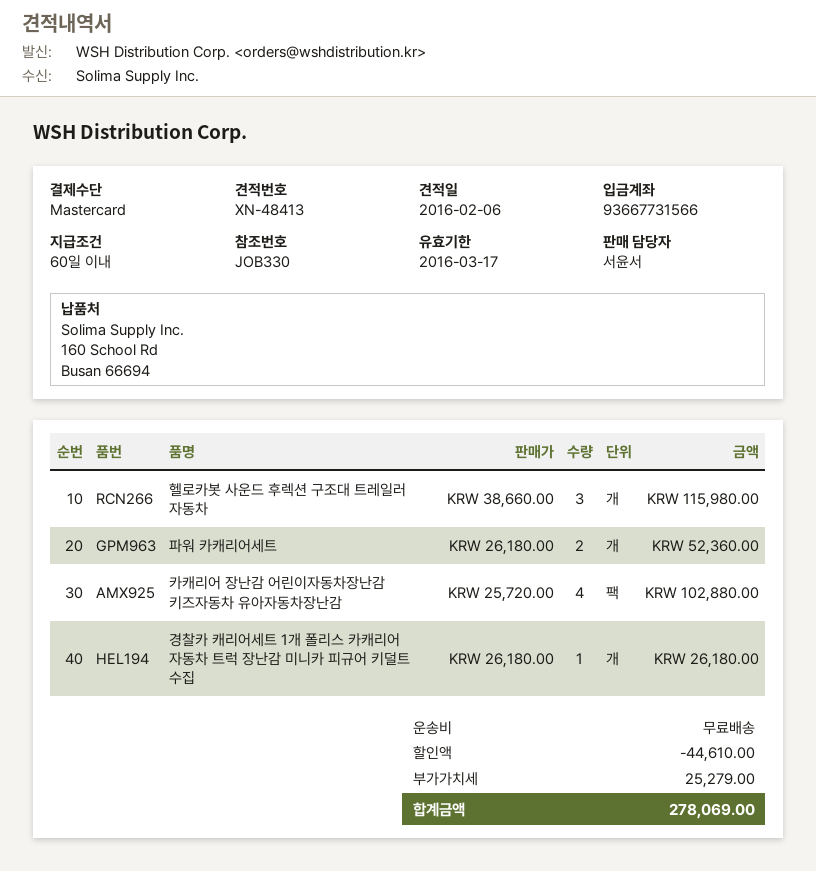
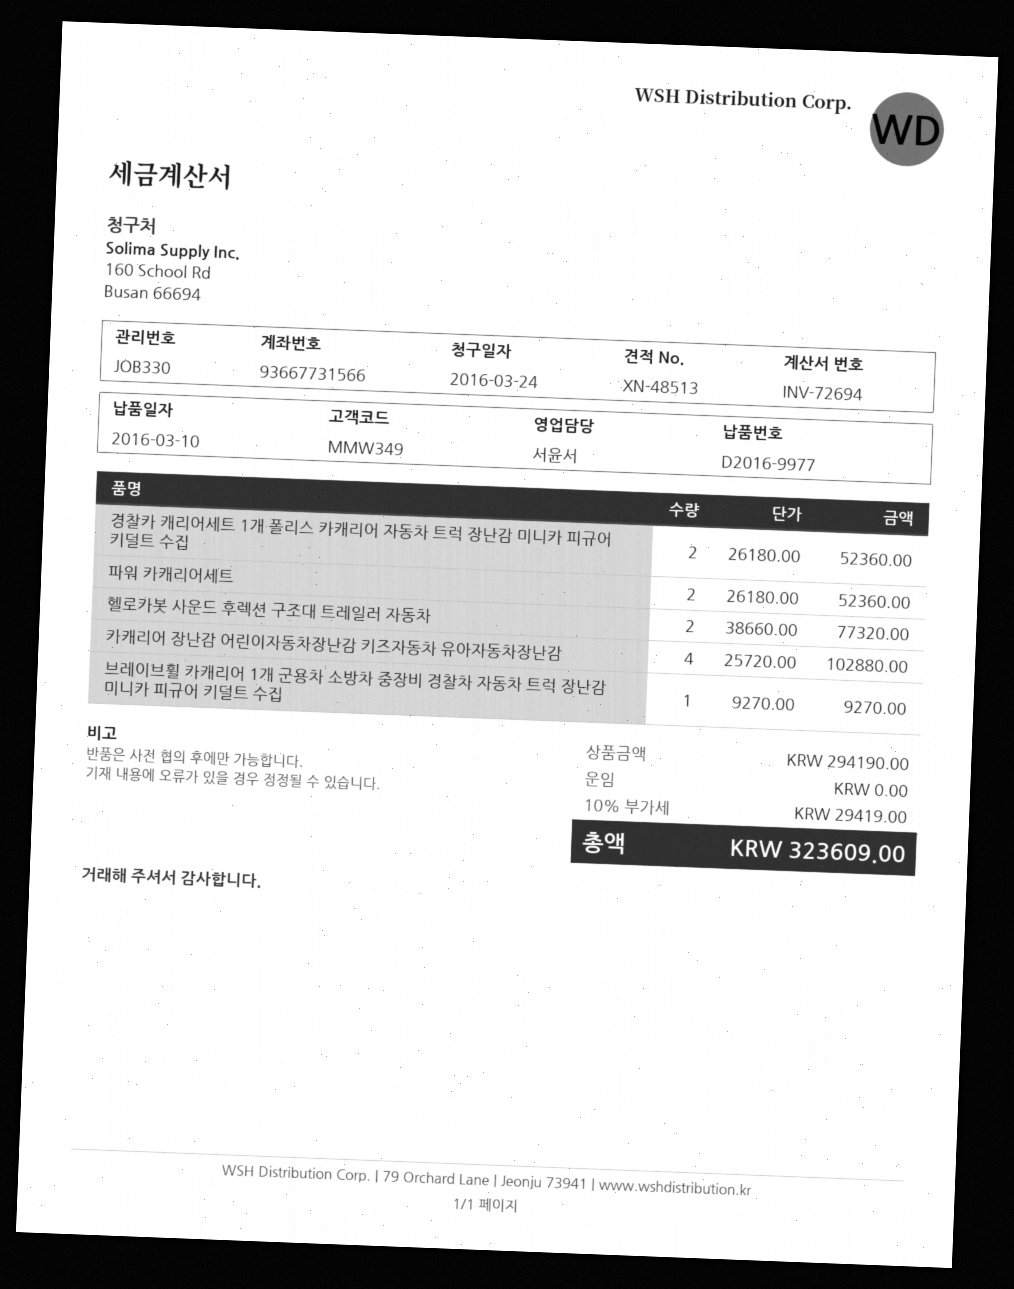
quote number: XN-48413 -> XN-48513
헬로카봇 사운드 후렉션 구조대 트레일러 자동차: 3 x 38660.00 = 115980.00 -> 2 x 38660.00 = 77320.00
경찰카 캐리어세트 1개 폴리스 카캐리어 자동차 트럭 장난감 미니카 피규어 키덜트 수집: 1 x 26180.00 = 26180.00 -> 2 x 26180.00 = 52360.00
브레이브휠 카캐리어 1개 군용차 소방차 중장비 경찰차 자동차 트럭 장난감 미니카 피규어 키덜트 수집: none -> 1 x 9270.00 = 9270.00
discount: 44610.00 -> none
tax: 25279.00 -> 29419.00
total: 278069.00 -> 323609.00

